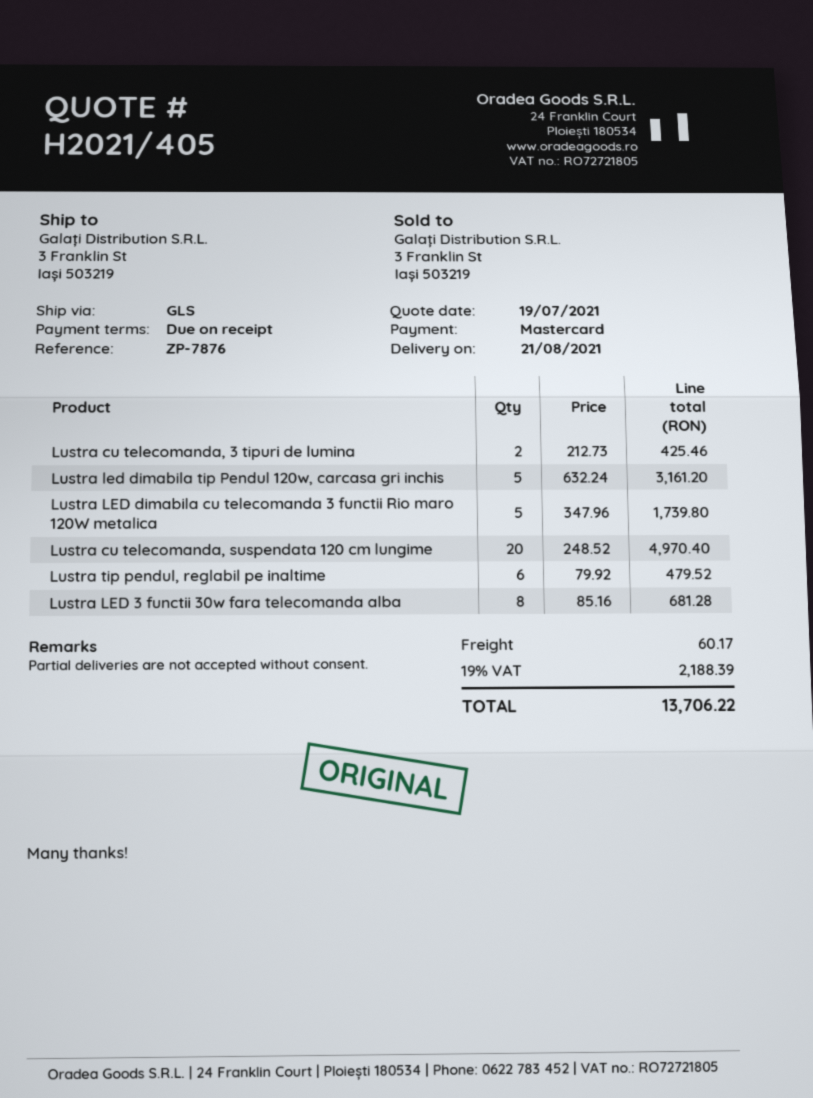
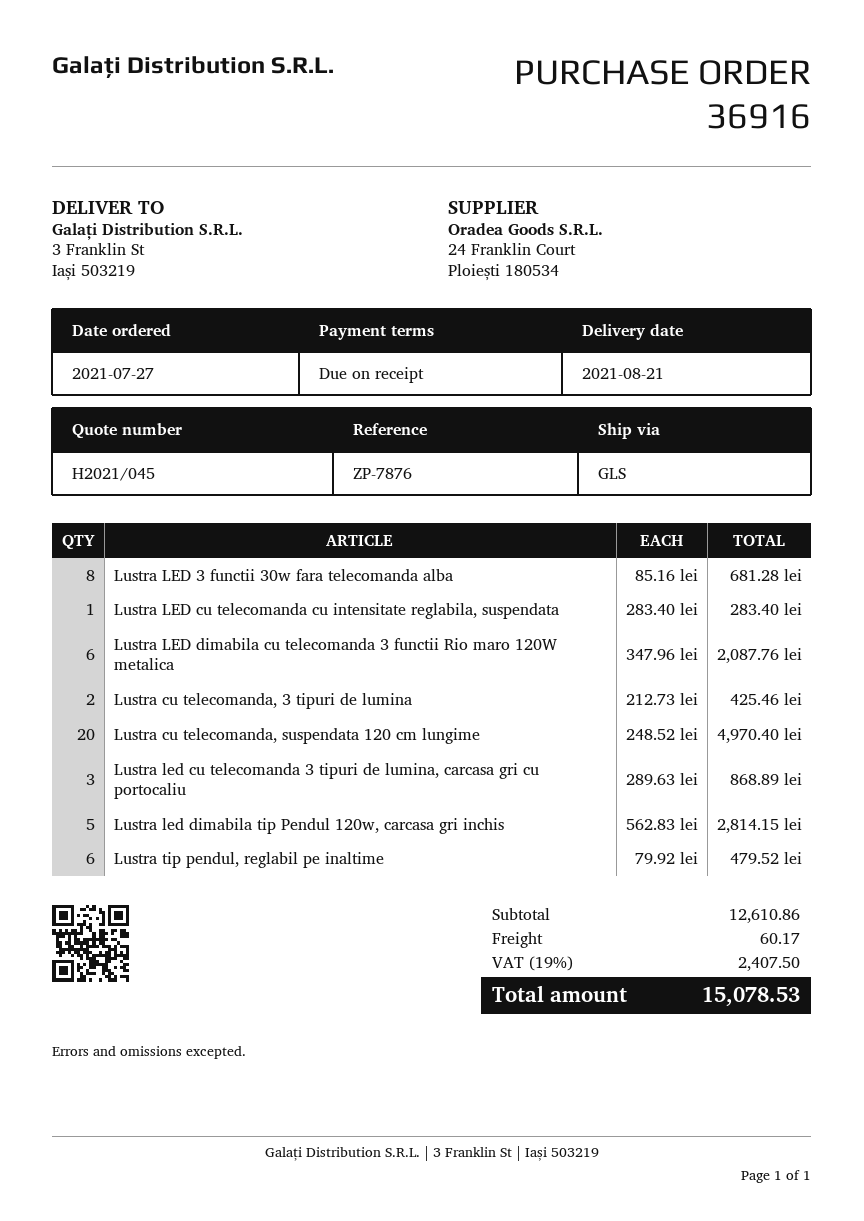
quote number: H2021/405 -> H2021/045
Lustra led dimabila tip Pendul 120w, carcasa gri inchis: 5 x 632.24 = 3161.20 -> 5 x 562.83 = 2814.15
Lustra LED dimabila cu telecomanda 3 functii Rio maro 120W metalica: 5 x 347.96 = 1739.80 -> 6 x 347.96 = 2087.76
Lustra LED cu telecomanda cu intensitate reglabila, suspendata: none -> 1 x 283.40 = 283.40
Lustra led cu telecomanda 3 tipuri de lumina, carcasa gri cu portocaliu: none -> 3 x 289.63 = 868.89
tax: 19% = 2188.39 -> 19% = 2407.50
total: 13706.22 -> 15078.53

